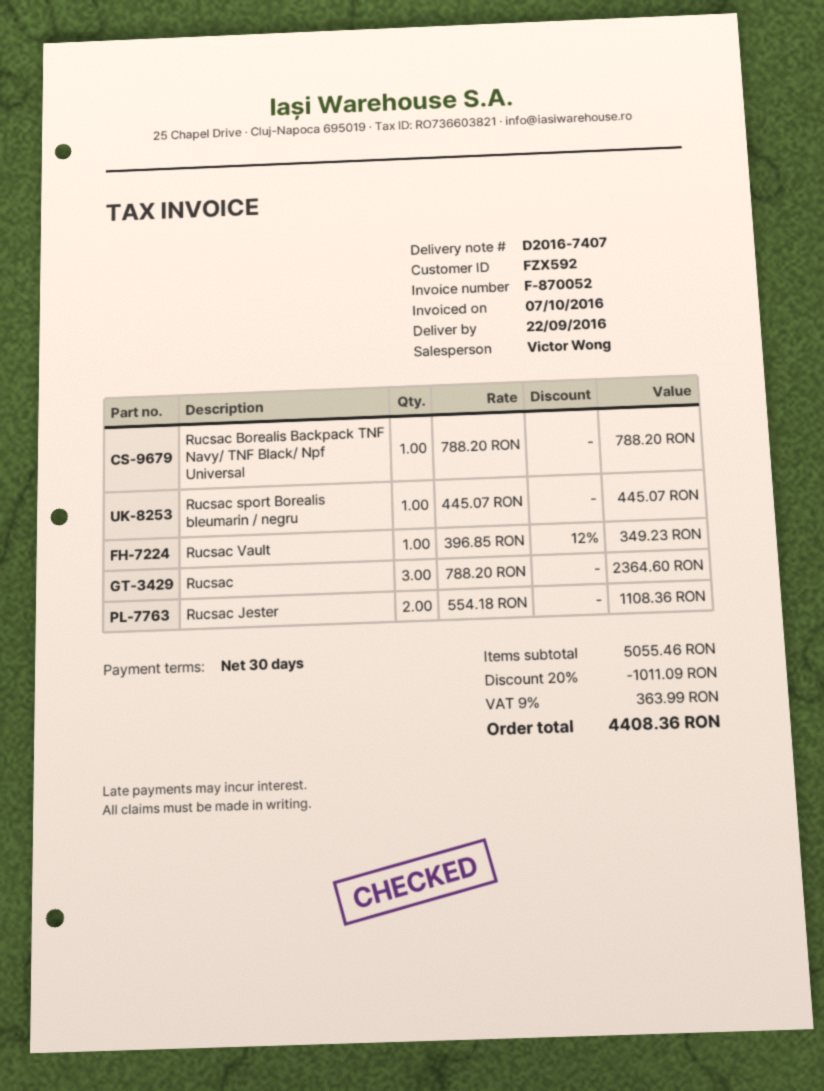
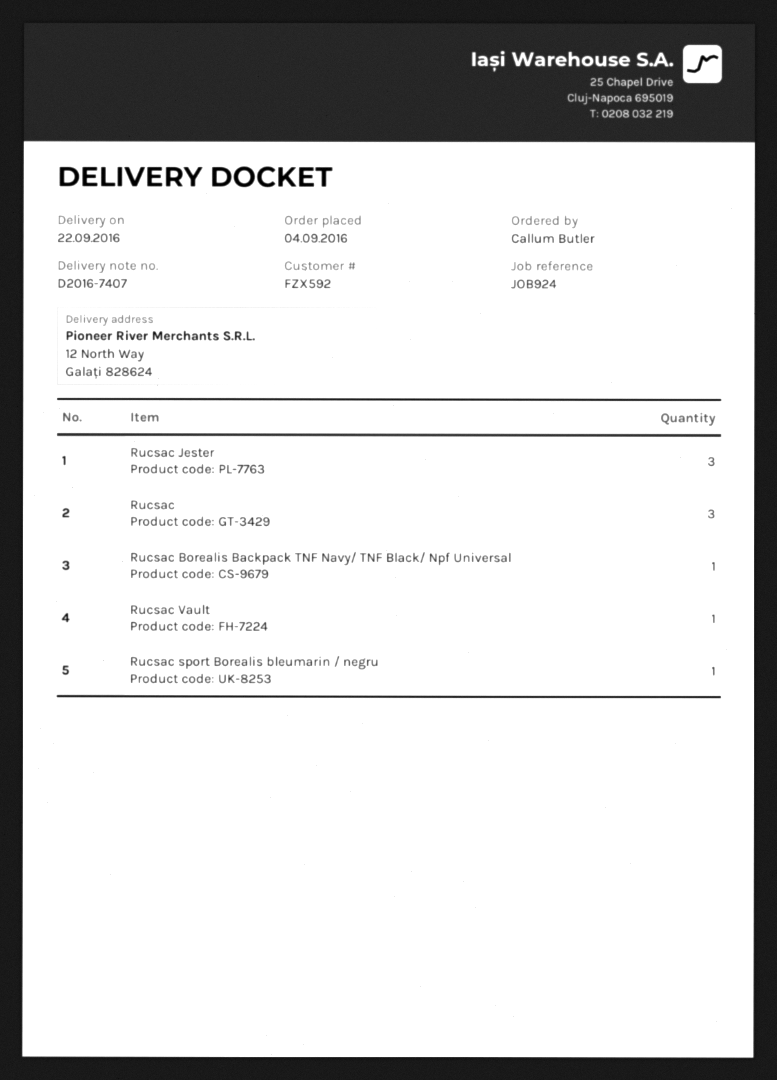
Rucsac Jester: 2 -> 3

